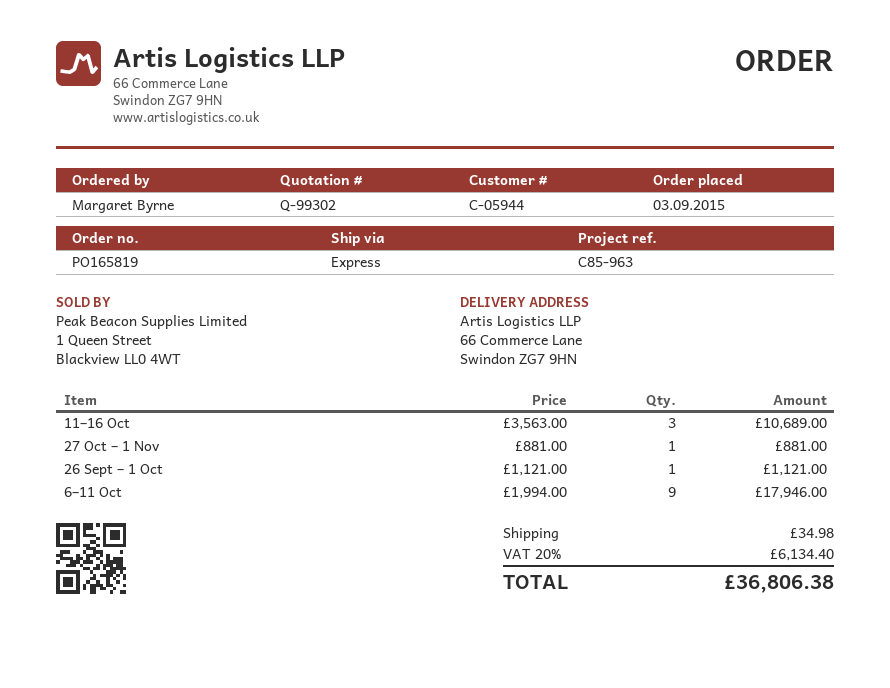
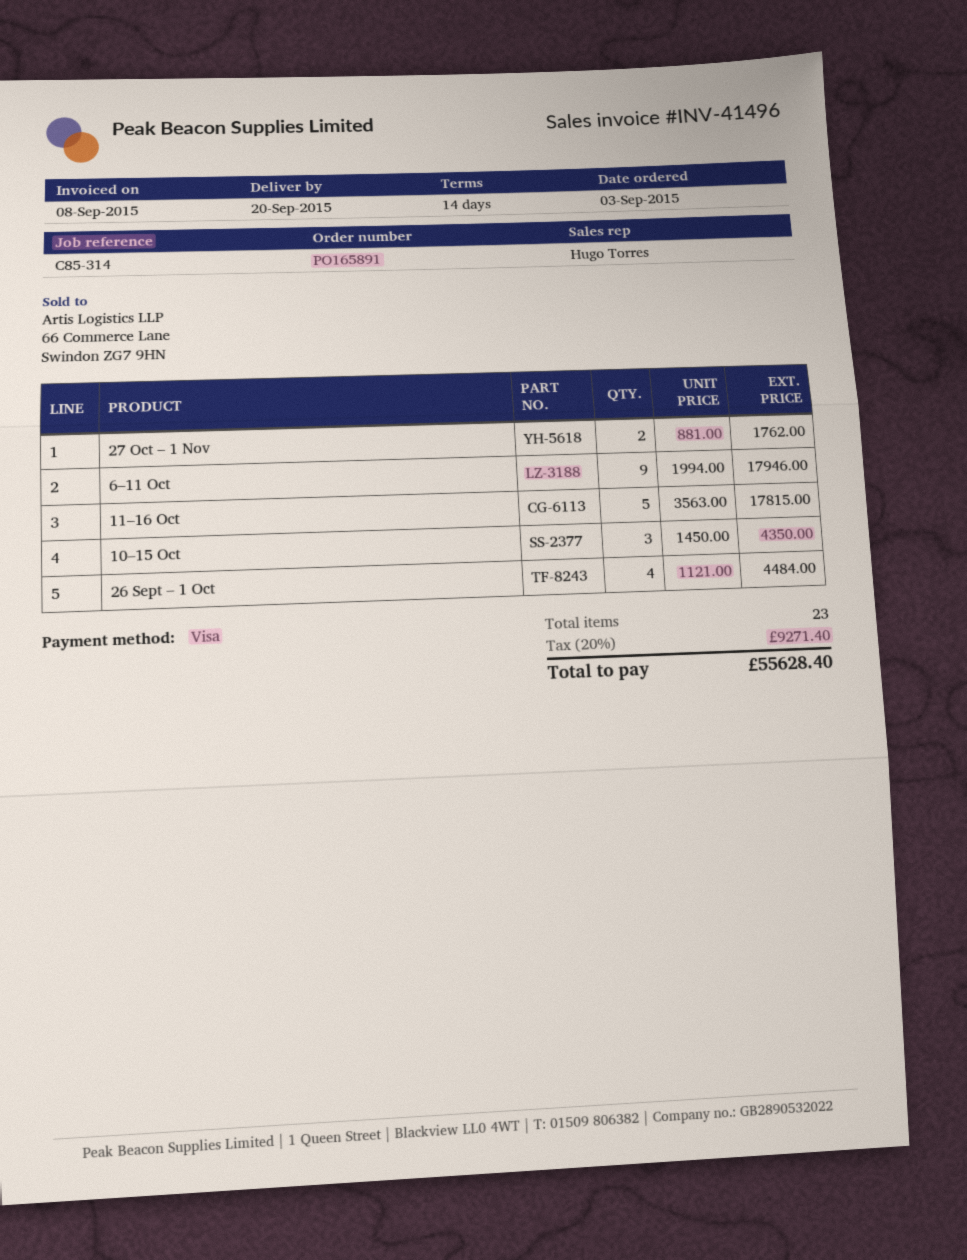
order number: PO165819 -> PO165891
reference: C85-963 -> C85-314
11–16 Oct: 3 x 3563.00 = 10689.00 -> 5 x 3563.00 = 17815.00
27 Oct – 1 Nov: 1 x 881.00 = 881.00 -> 2 x 881.00 = 1762.00
26 Sept – 1 Oct: 1 x 1121.00 = 1121.00 -> 4 x 1121.00 = 4484.00
10–15 Oct: none -> 3 x 1450.00 = 4350.00
shipping: 34.98 -> none
tax: 20% = 6134.40 -> 20% = 9271.40
total: 36806.38 -> 55628.40

